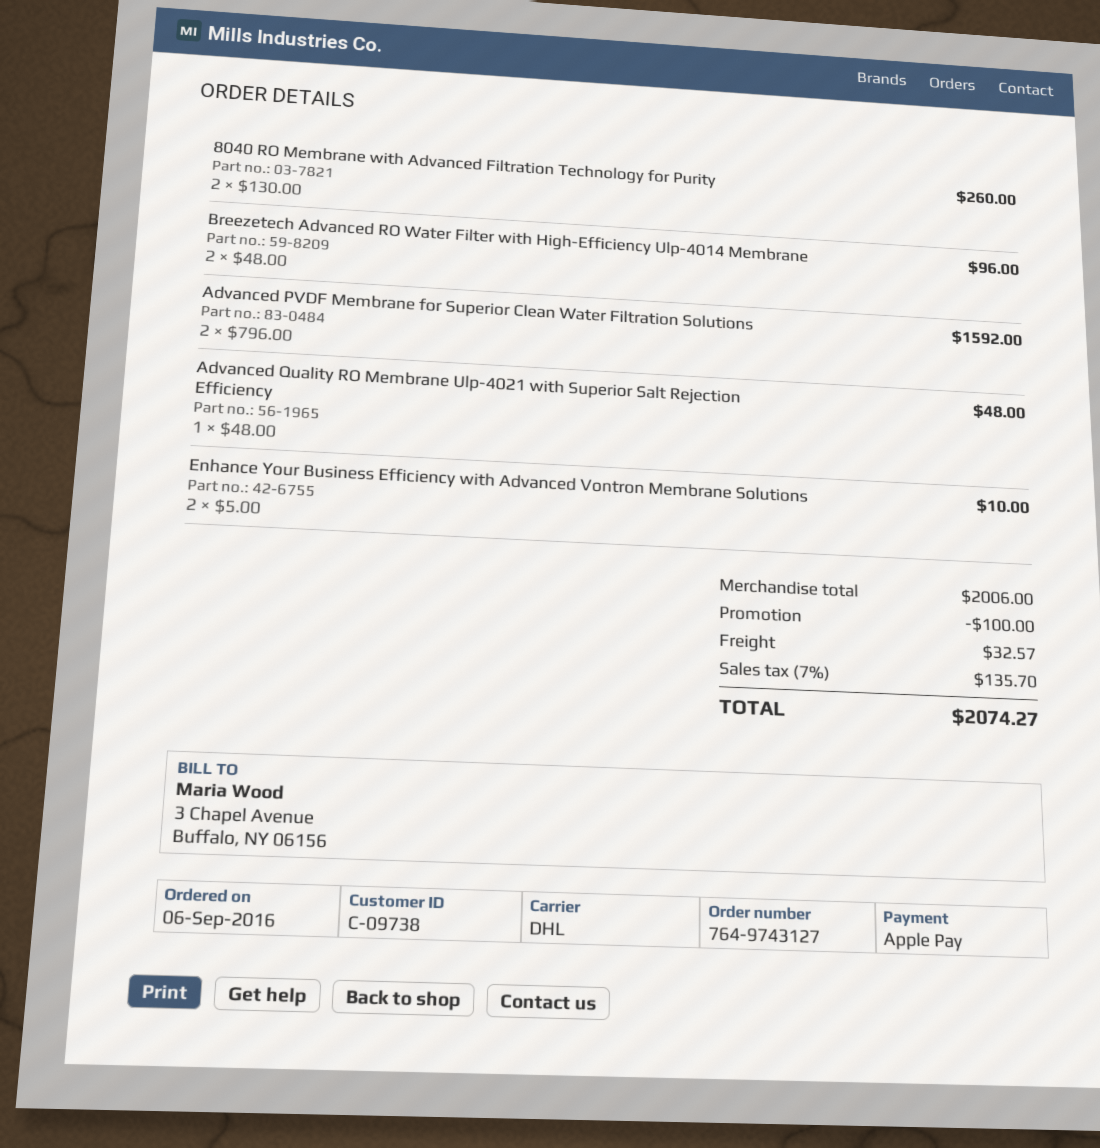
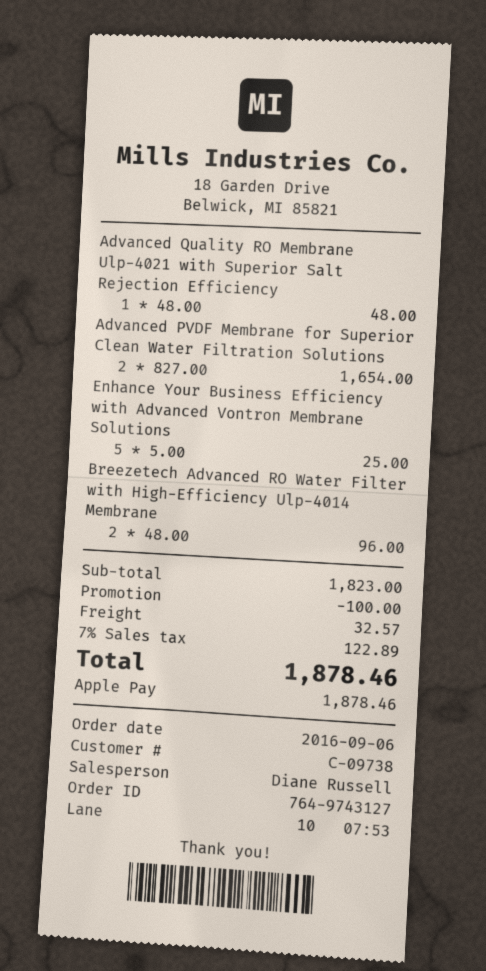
8040 RO Membrane with Advanced Filtration Technology for Purity: 2 x 130.00 = 260.00 -> none
Advanced PVDF Membrane for Superior Clean Water Filtration Solutions: 2 x 796.00 = 1592.00 -> 2 x 827.00 = 1654.00
Enhance Your Business Efficiency with Advanced Vontron Membrane Solutions: 2 x 5.00 = 10.00 -> 5 x 5.00 = 25.00
subtotal: 2006.00 -> 1823.00
tax: 7% = 135.70 -> 7% = 122.89
total: 2074.27 -> 1878.46

